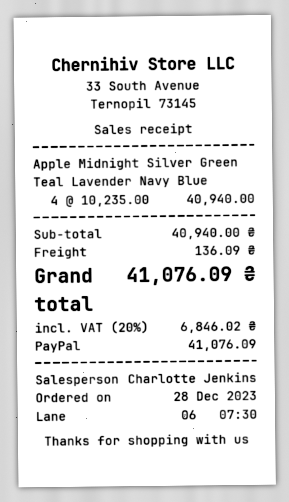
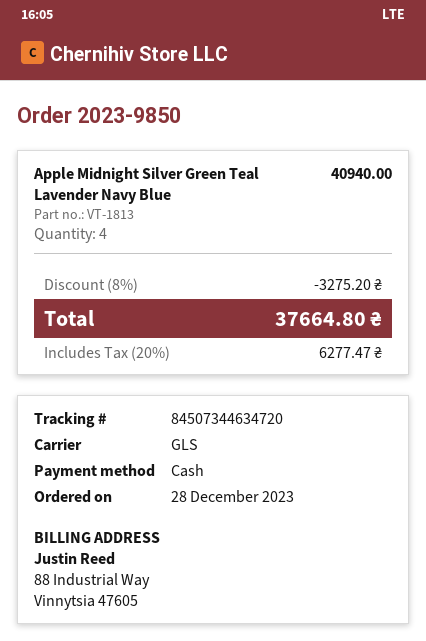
payment method: PayPal -> cash
discount: none -> 8% = 3275.20
shipping: 136.09 -> none
tax: 20% = 6846.02 -> 20% = 6277.47
total: 41076.09 -> 37664.80

